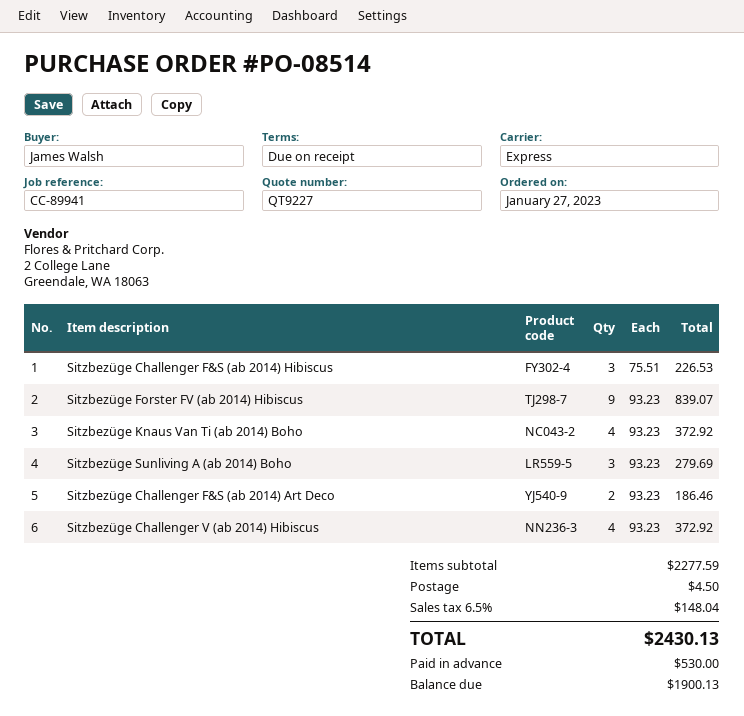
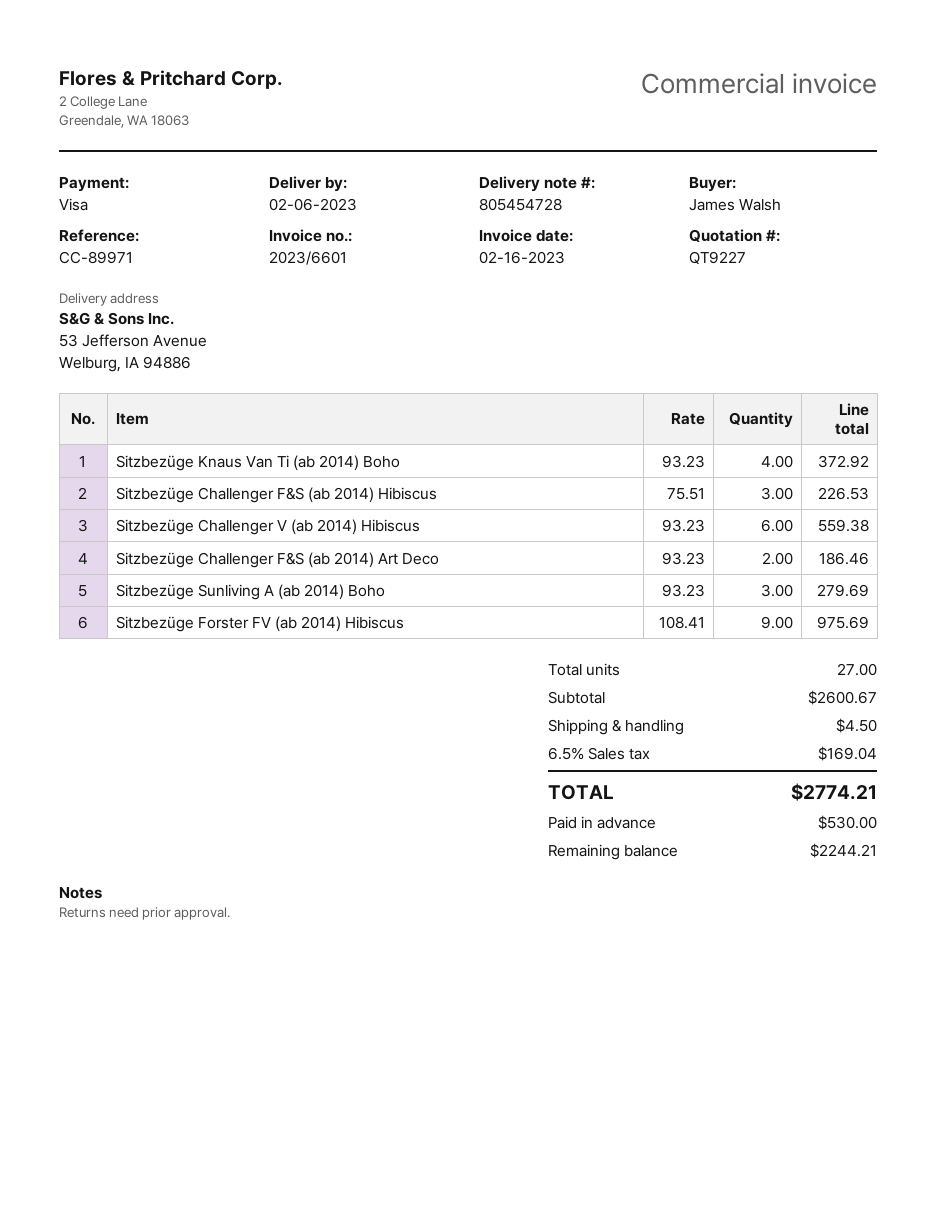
reference: CC-89941 -> CC-89971
Sitzbezüge Forster FV (ab 2014) Hibiscus: 9 x 93.23 = 839.07 -> 9 x 108.41 = 975.69
Sitzbezüge Challenger V (ab 2014) Hibiscus: 4 x 93.23 = 372.92 -> 6 x 93.23 = 559.38
subtotal: 2277.59 -> 2600.67
tax: 6.5% = 148.04 -> 6.5% = 169.04
total: 2430.13 -> 2774.21
balance: 1900.13 -> 2244.21

